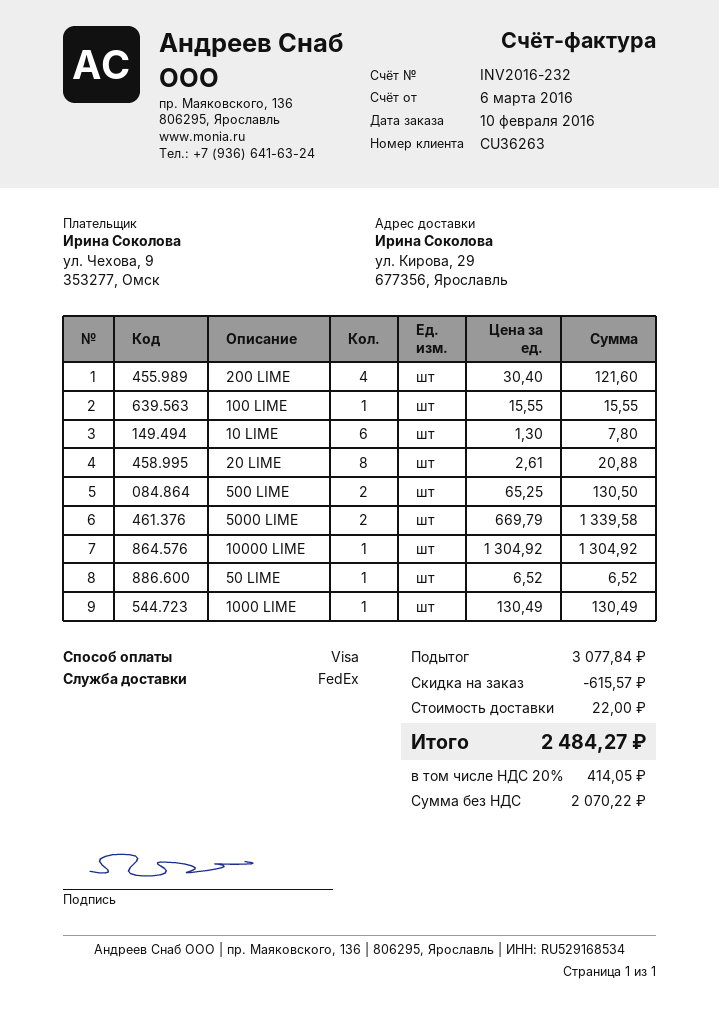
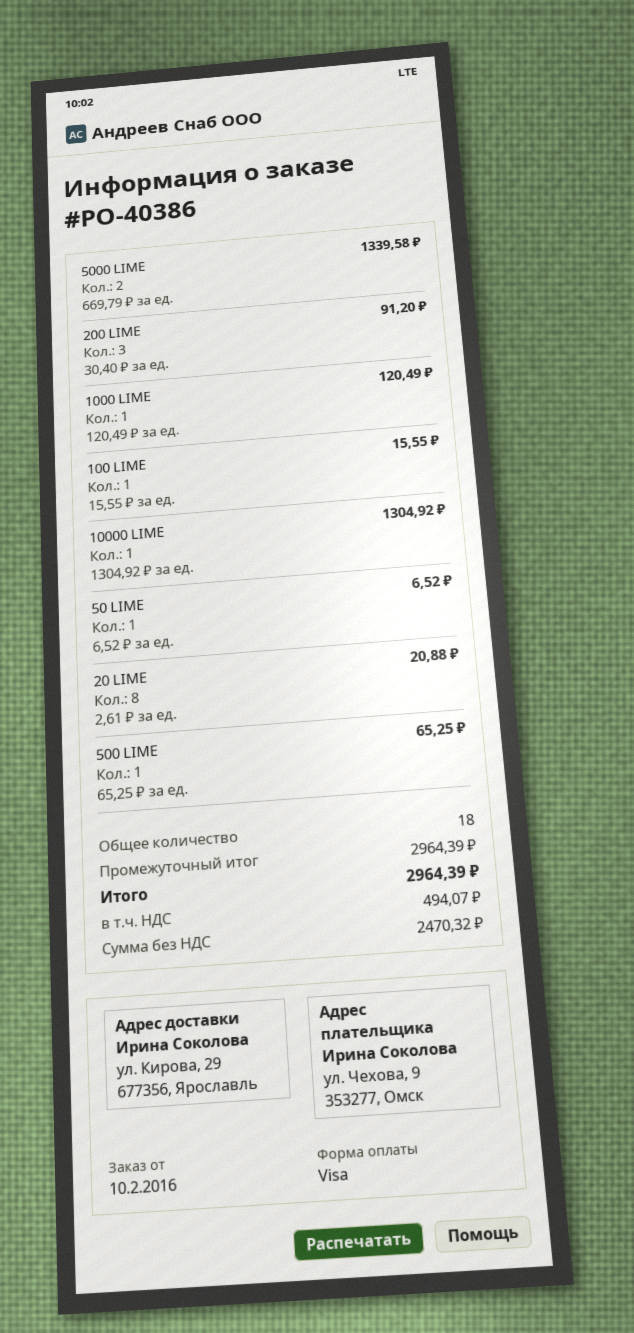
200 LIME: 4 x 30.40 = 121.60 -> 3 x 30.40 = 91.20
10 LIME: 6 x 1.30 = 7.80 -> none
500 LIME: 2 x 65.25 = 130.50 -> 1 x 65.25 = 65.25
1000 LIME: 1 x 130.49 = 130.49 -> 1 x 120.49 = 120.49
subtotal: 3077.84 -> 2964.39
discount: 615.57 -> none
shipping: 22.00 -> none
net: 2070.22 -> 2470.32
tax: 414.05 -> 494.07
total: 2484.27 -> 2964.39

